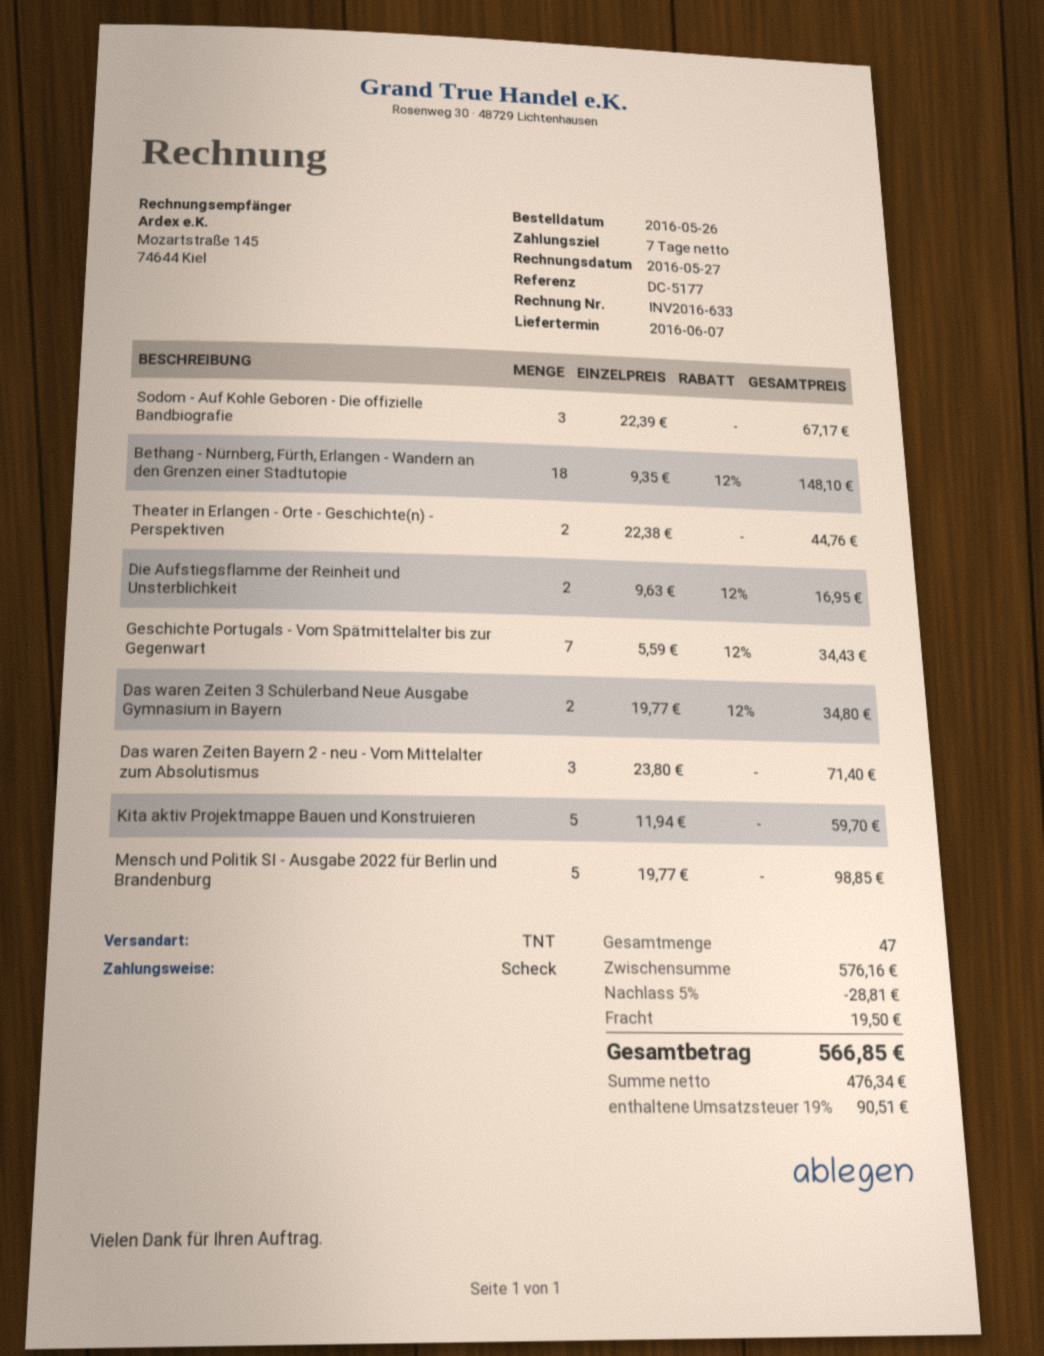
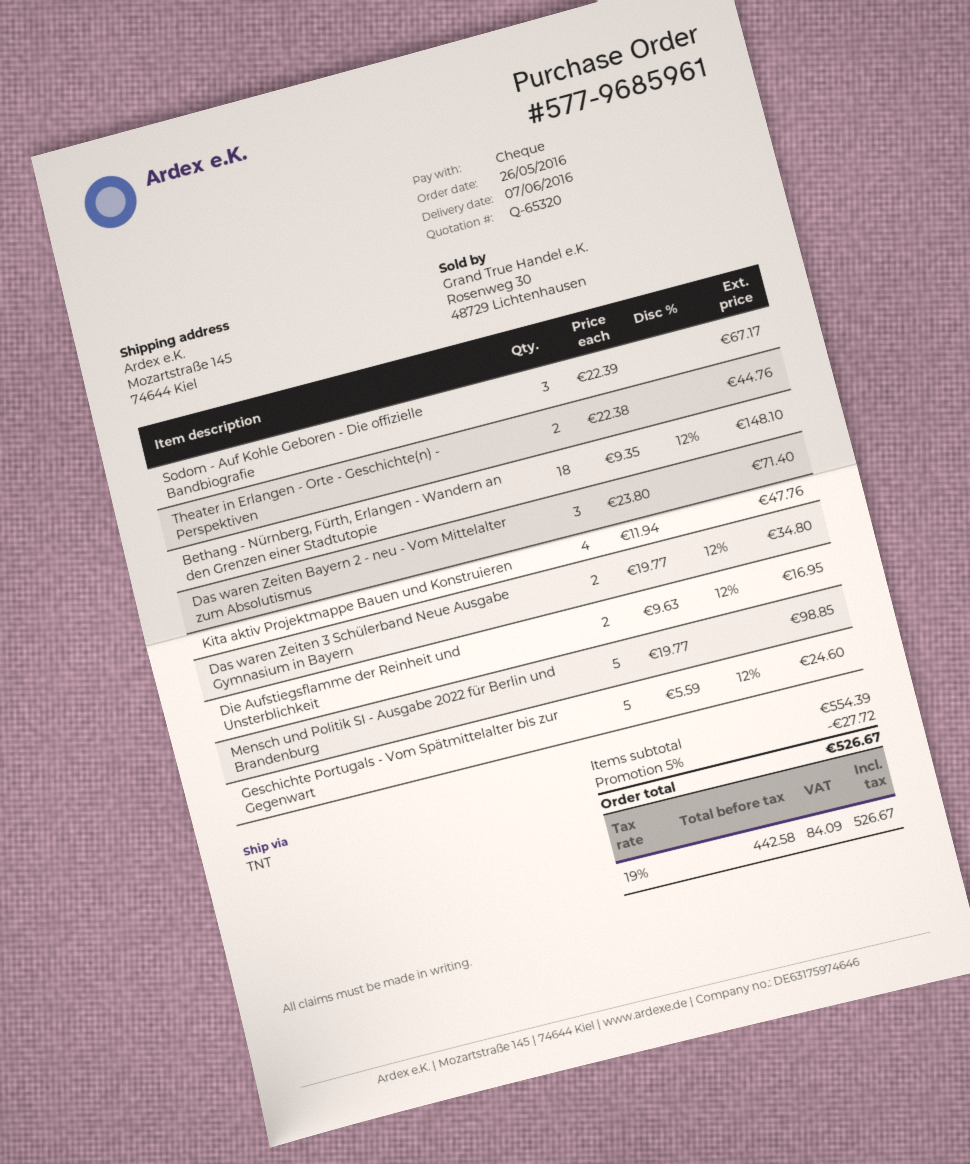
Geschichte Portugals - Vom Spätmittelalter bis zur Gegenwart: 7 x 5.59 - 12% = 34.43 -> 5 x 5.59 - 12% = 24.60
Kita aktiv Projektmappe Bauen und Konstruieren: 5 x 11.94 = 59.70 -> 4 x 11.94 = 47.76
subtotal: 576.16 -> 554.39
discount: 5% = 28.81 -> 5% = 27.72
shipping: 19.50 -> none
net: 476.34 -> 442.58
tax: 19% = 90.51 -> 19% = 84.09
total: 566.85 -> 526.67

